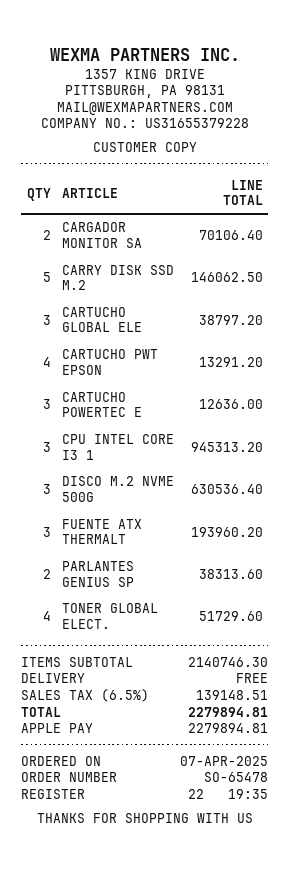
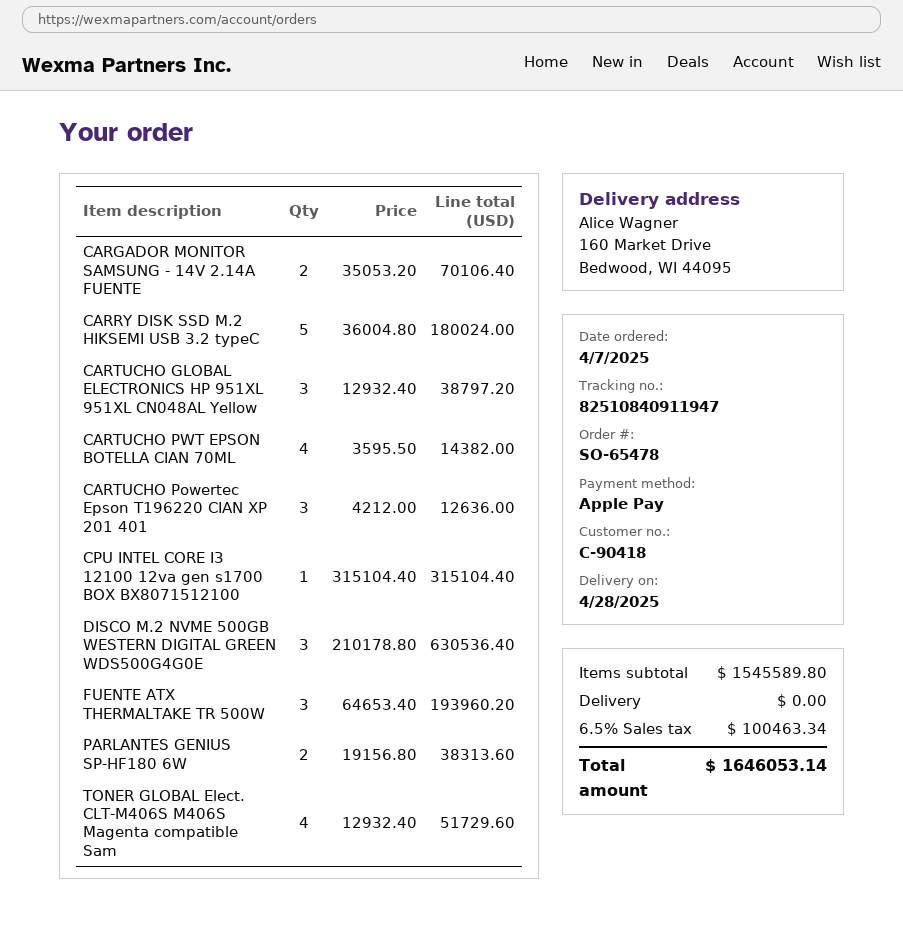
CARRY DISK SSD M.2: 5 for 146062.50 -> 5 for 180024.00
CARTUCHO PWT EPSON: 4 for 13291.20 -> 4 for 14382.00
CPU INTEL CORE I3 1: 3 for 945313.20 -> 1 for 315104.40
subtotal: 2140746.30 -> 1545589.80
tax: 6.5% = 139148.51 -> 6.5% = 100463.34
total: 2279894.81 -> 1646053.14

